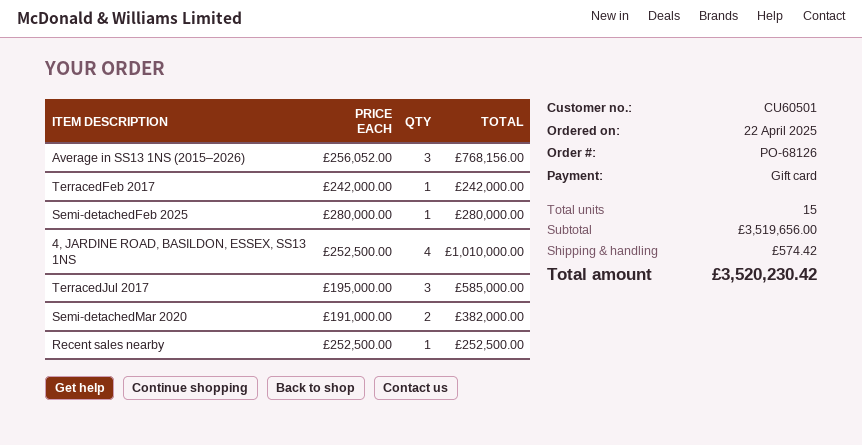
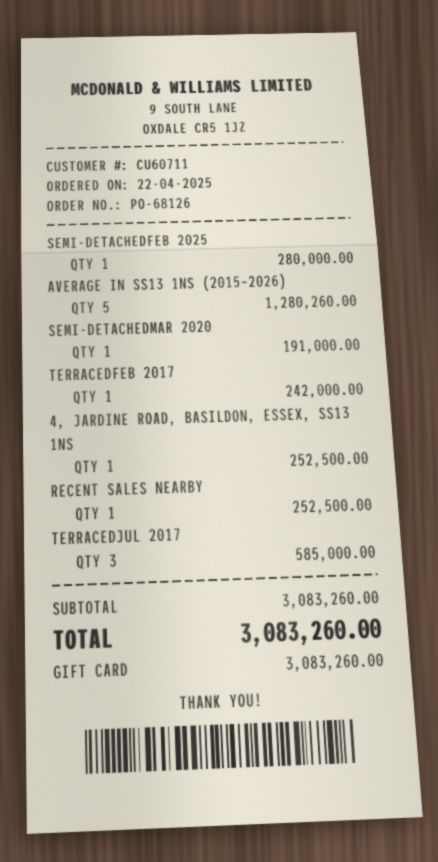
customer number: CU60501 -> CU60711
Average in SS13 1NS (2015–2026): 3 for 768156.00 -> 5 for 1280260.00
4, JARDINE ROAD, BASILDON, ESSEX, SS13 1NS: 4 for 1010000.00 -> 1 for 252500.00
Semi-detachedMar 2020: 2 for 382000.00 -> 1 for 191000.00
subtotal: 3519656.00 -> 3083260.00
shipping: 574.42 -> none
total: 3520230.42 -> 3083260.00

